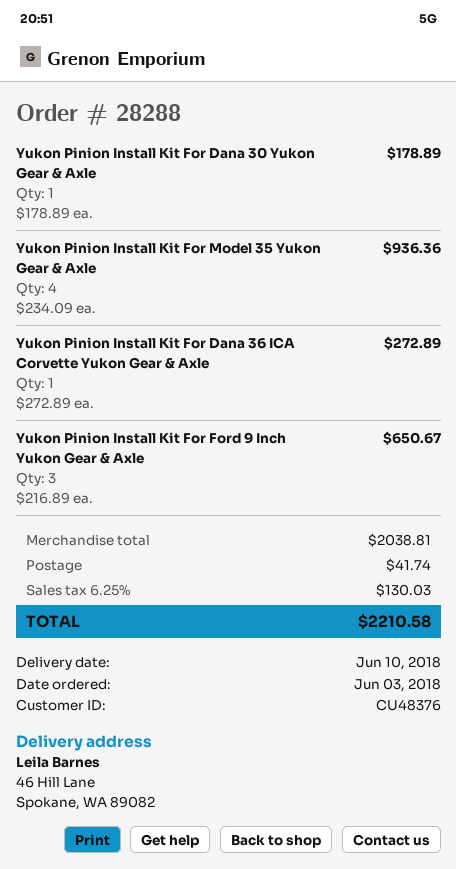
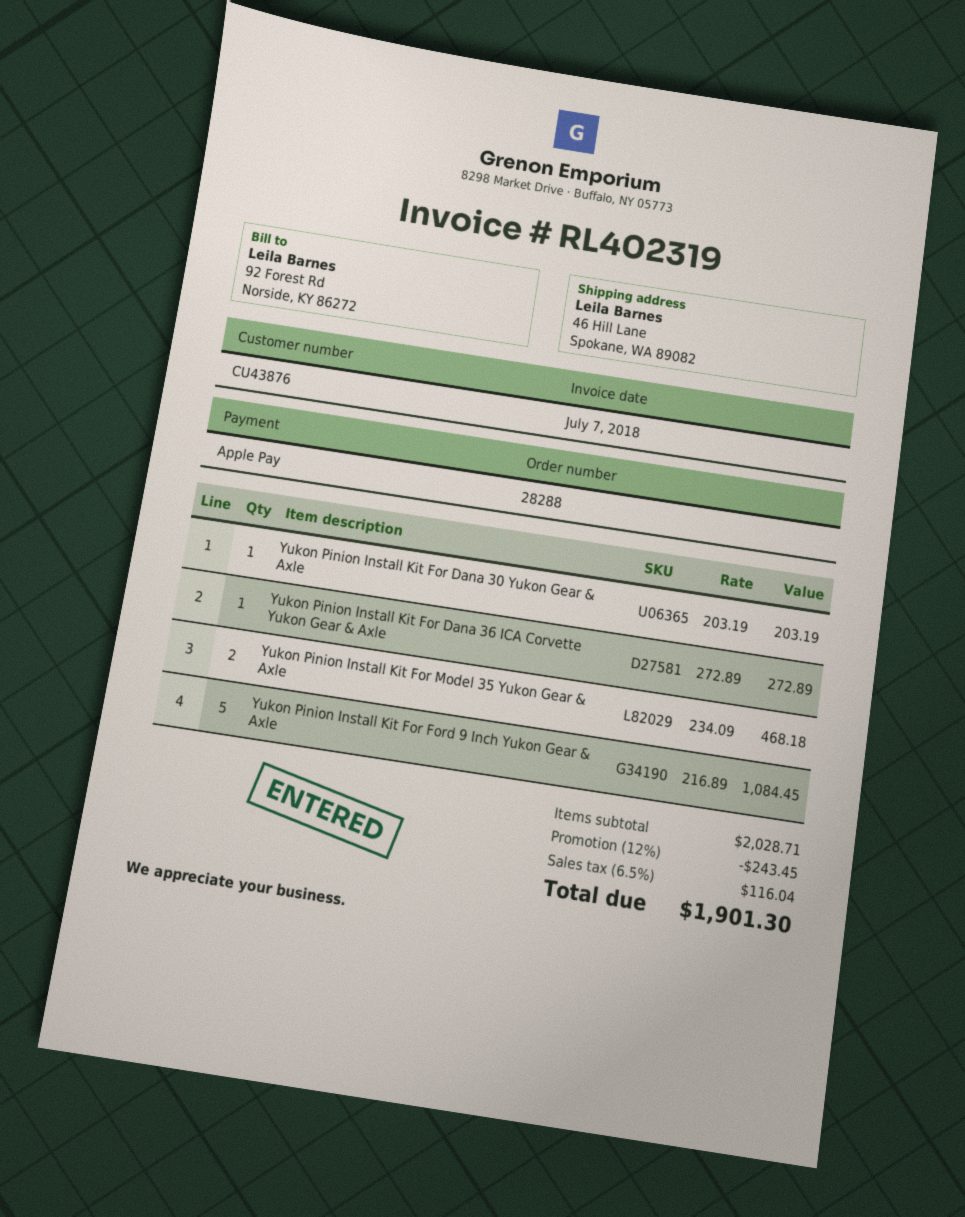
customer number: CU48376 -> CU43876
Yukon Pinion Install Kit For Dana 30 Yukon Gear & Axle: 1 x 178.89 = 178.89 -> 1 x 203.19 = 203.19
Yukon Pinion Install Kit For Model 35 Yukon Gear & Axle: 4 x 234.09 = 936.36 -> 2 x 234.09 = 468.18
Yukon Pinion Install Kit For Ford 9 Inch Yukon Gear & Axle: 3 x 216.89 = 650.67 -> 5 x 216.89 = 1084.45
subtotal: 2038.81 -> 2028.71
discount: none -> 12% = 243.45
shipping: 41.74 -> none
tax: 6.25% = 130.03 -> 6.5% = 116.04
total: 2210.58 -> 1901.30

